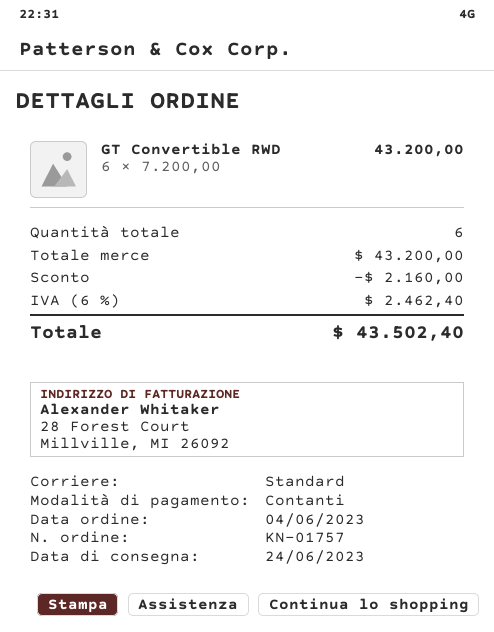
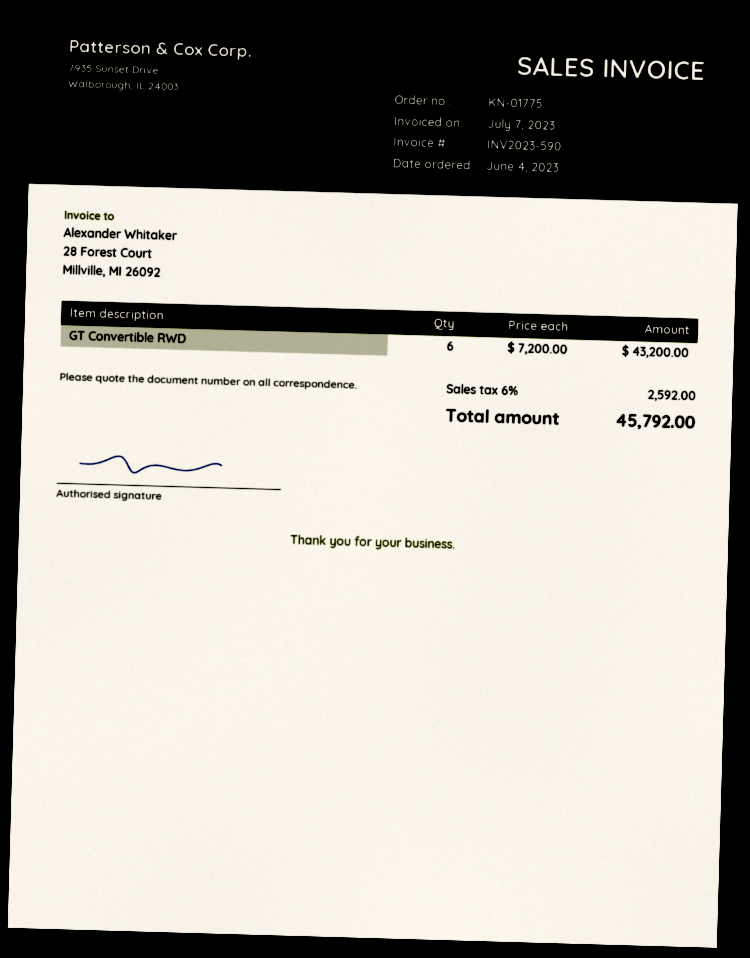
order number: KN-01757 -> KN-01775
discount: 2160.00 -> none
tax: 6% = 2462.40 -> 6% = 2592.00
total: 43502.40 -> 45792.00

